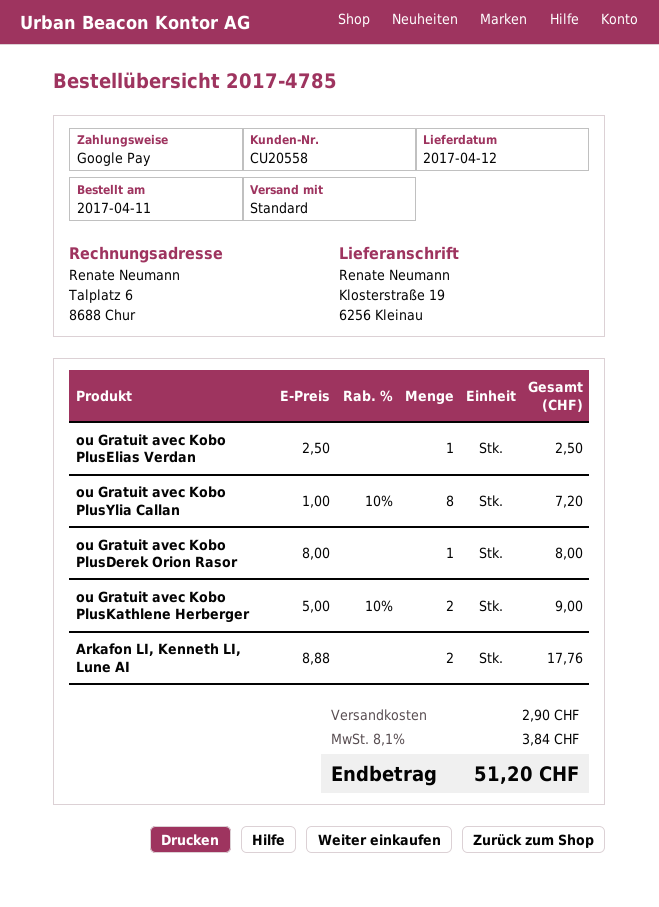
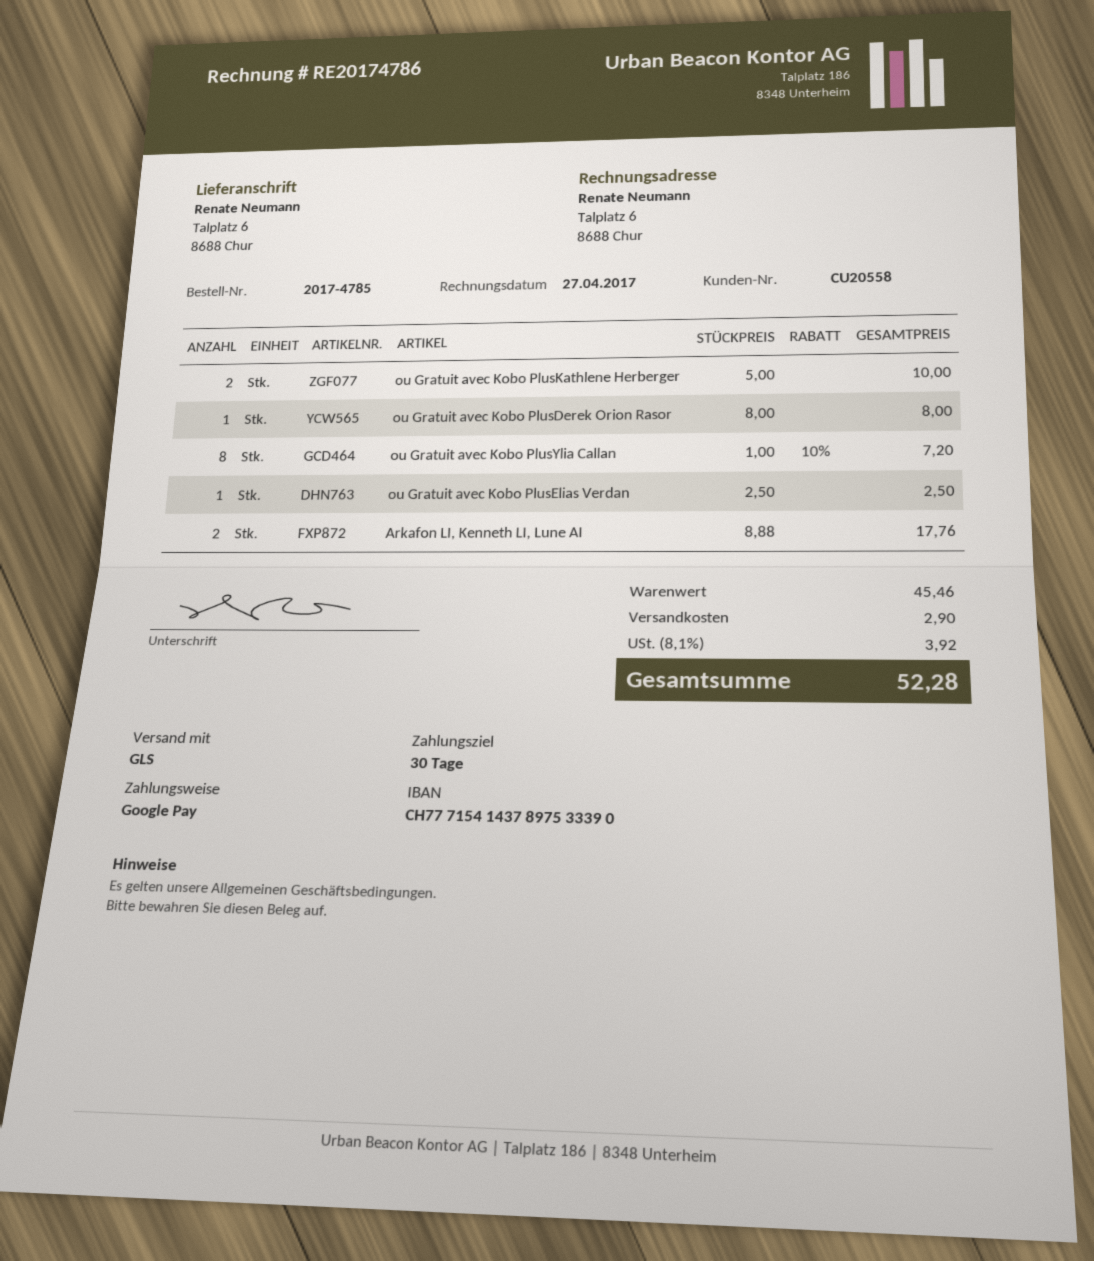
shipping method: standard -> GLS
ship to: Klosterstraße 19, 6256 Kleinau -> Talplatz 6, 8688 Chur
ou Gratuit avec Kobo PlusKathlene Herberger: 2 x 5.00 - 10% = 9.00 -> 2 x 5.00 = 10.00
tax: 8.1% = 3.84 -> 8.1% = 3.92
total: 51.20 -> 52.28

